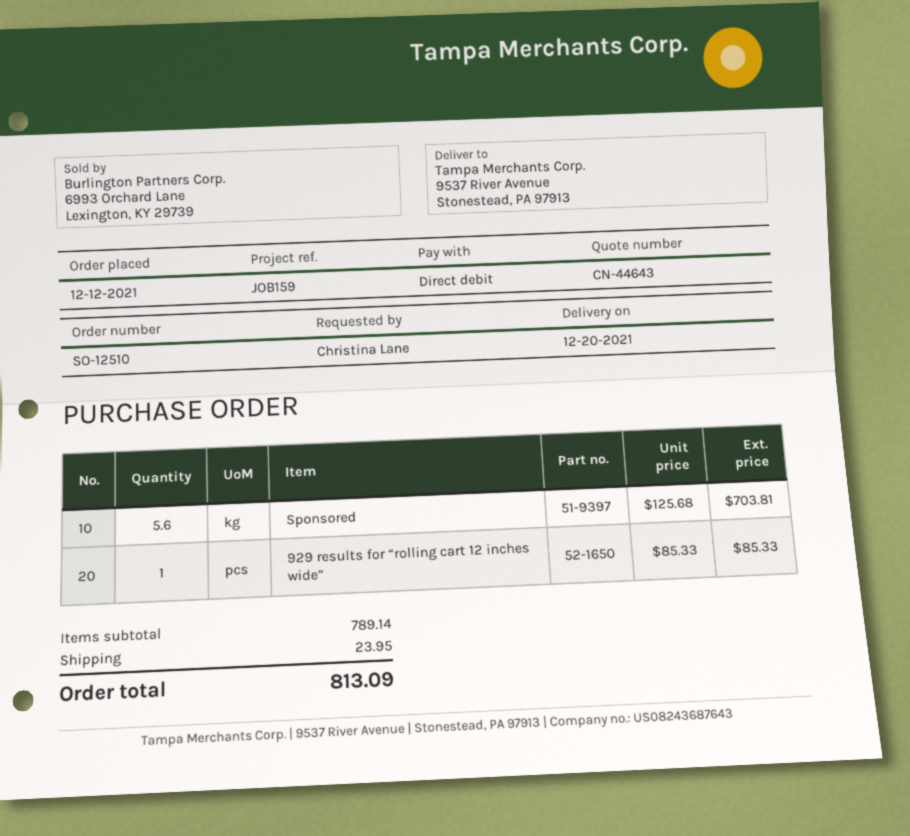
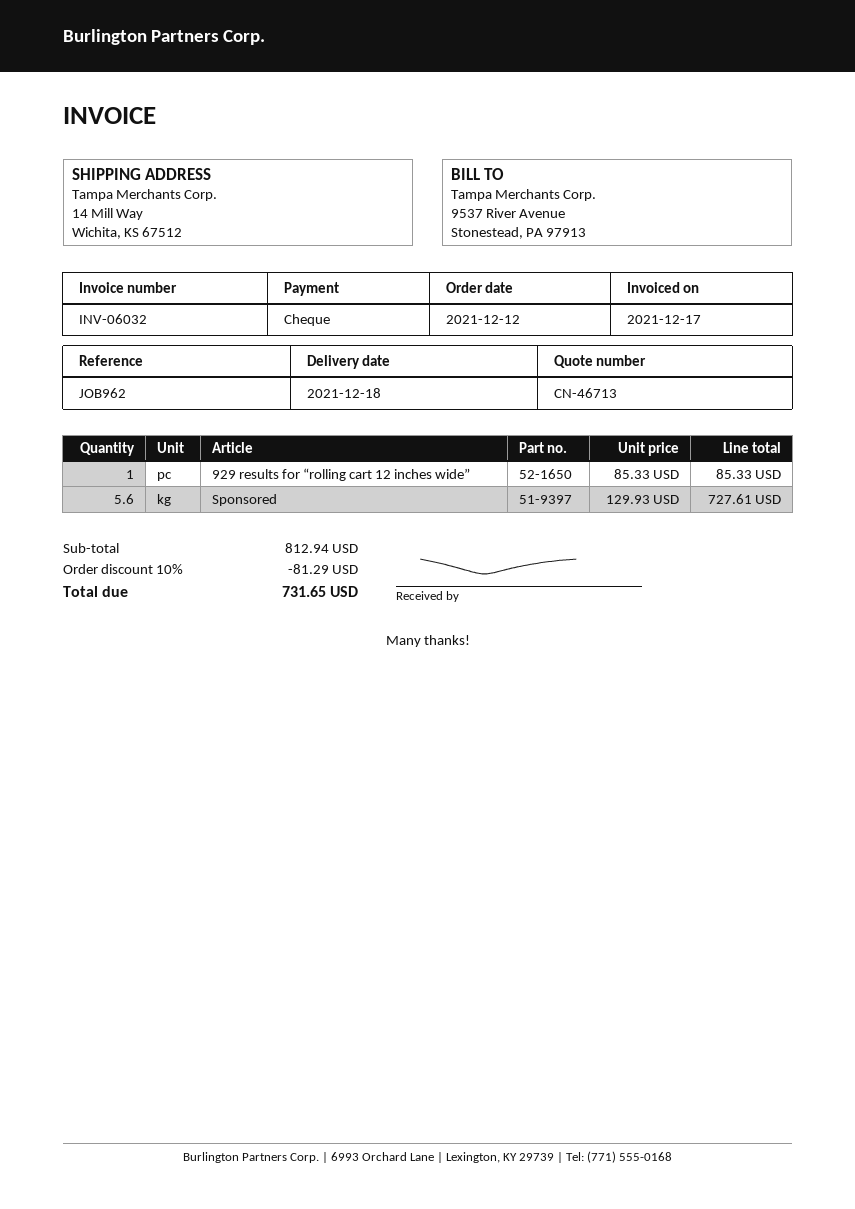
quote number: CN-44643 -> CN-46713
delivery date: 2021-12-20 -> 2021-12-18
reference: JOB159 -> JOB962
payment method: direct debit -> cheque
ship to: 9537 River Avenue, Stonestead, PA 97913 -> 14 Mill Way, Wichita, KS 67512
Sponsored: 5.6 x 125.68 = 703.81 -> 5.6 x 129.93 = 727.61
subtotal: 789.14 -> 812.94
discount: none -> 10% = 81.29
shipping: 23.95 -> none
total: 813.09 -> 731.65

